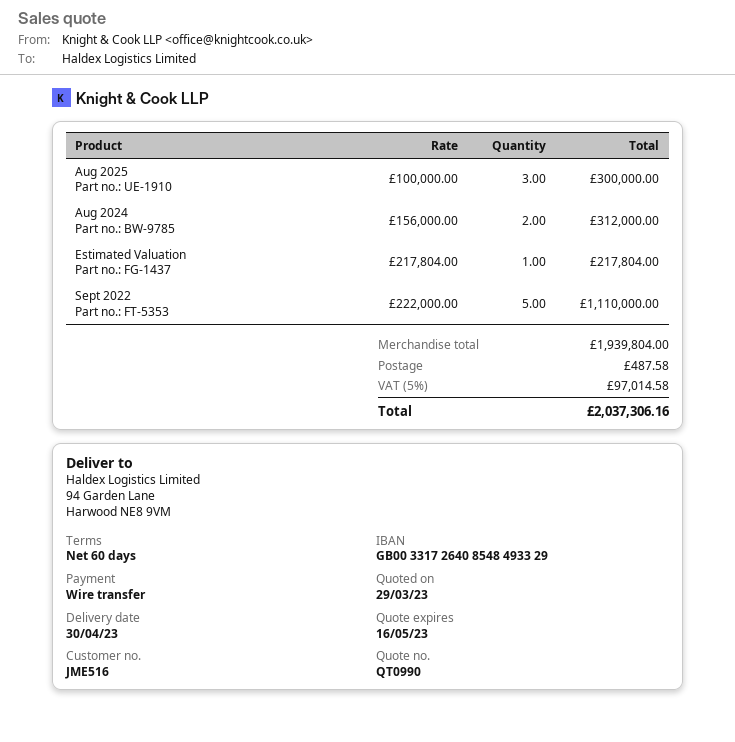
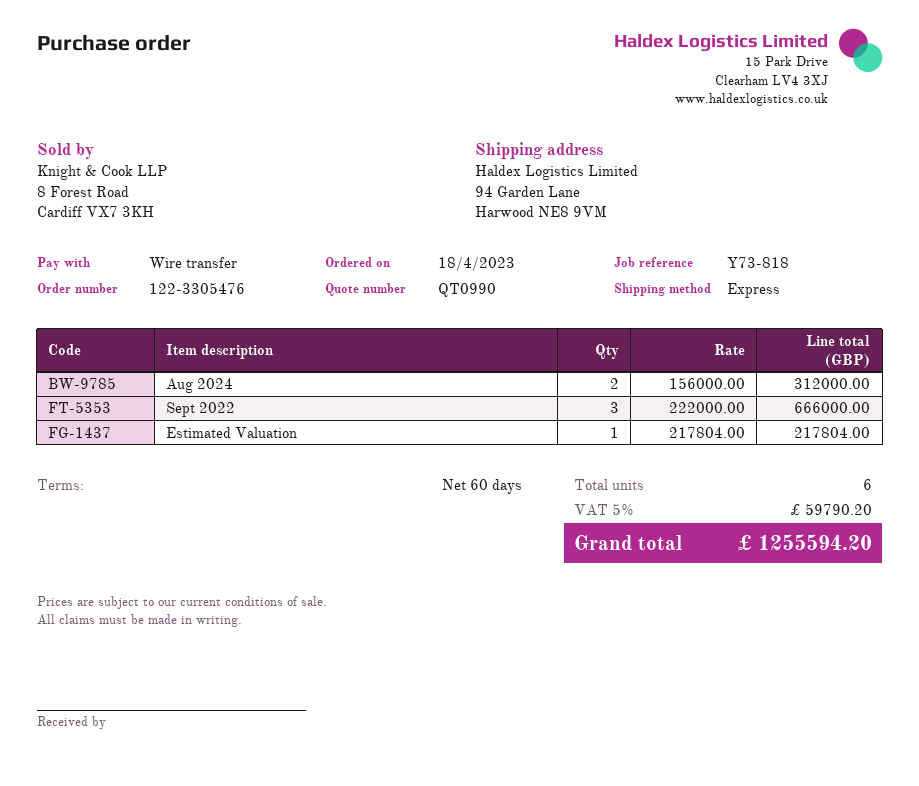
Aug 2025: 3 x 100000.00 = 300000.00 -> none
Sept 2022: 5 x 222000.00 = 1110000.00 -> 3 x 222000.00 = 666000.00
shipping: 487.58 -> none
tax: 5% = 97014.58 -> 5% = 59790.20
total: 2037306.16 -> 1255594.20

